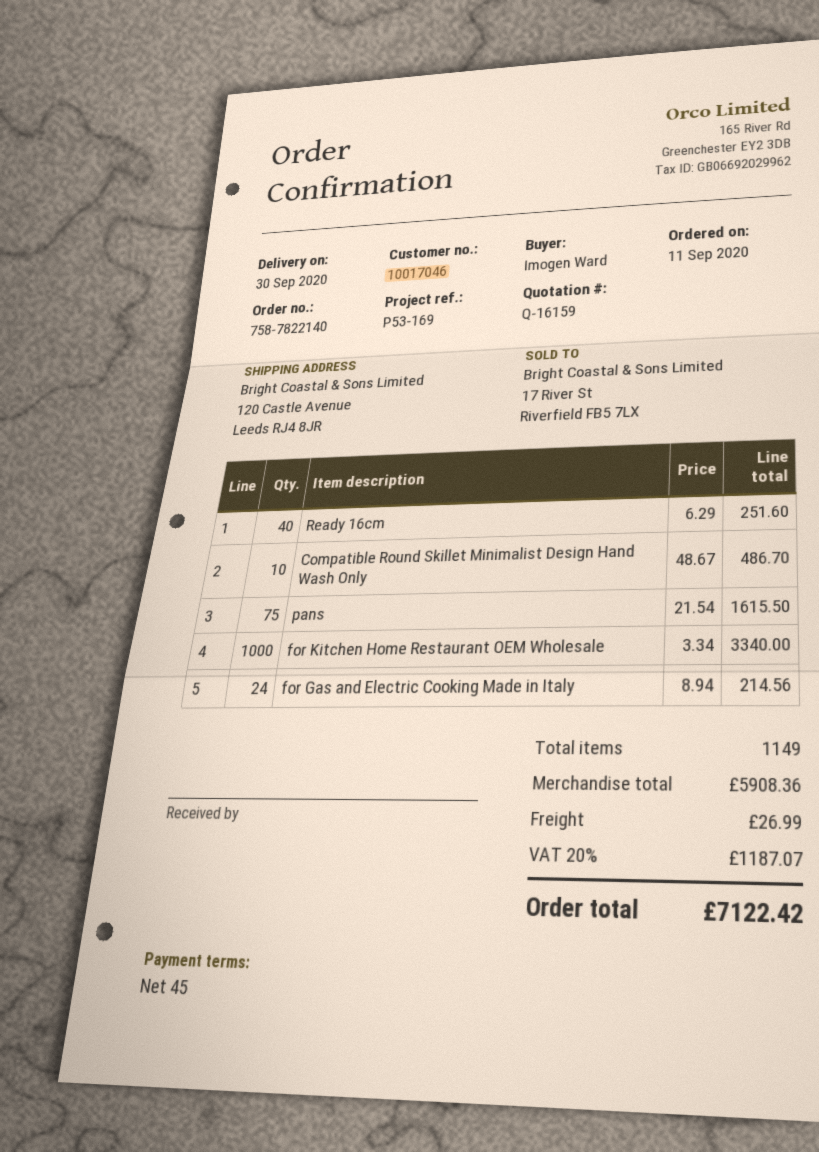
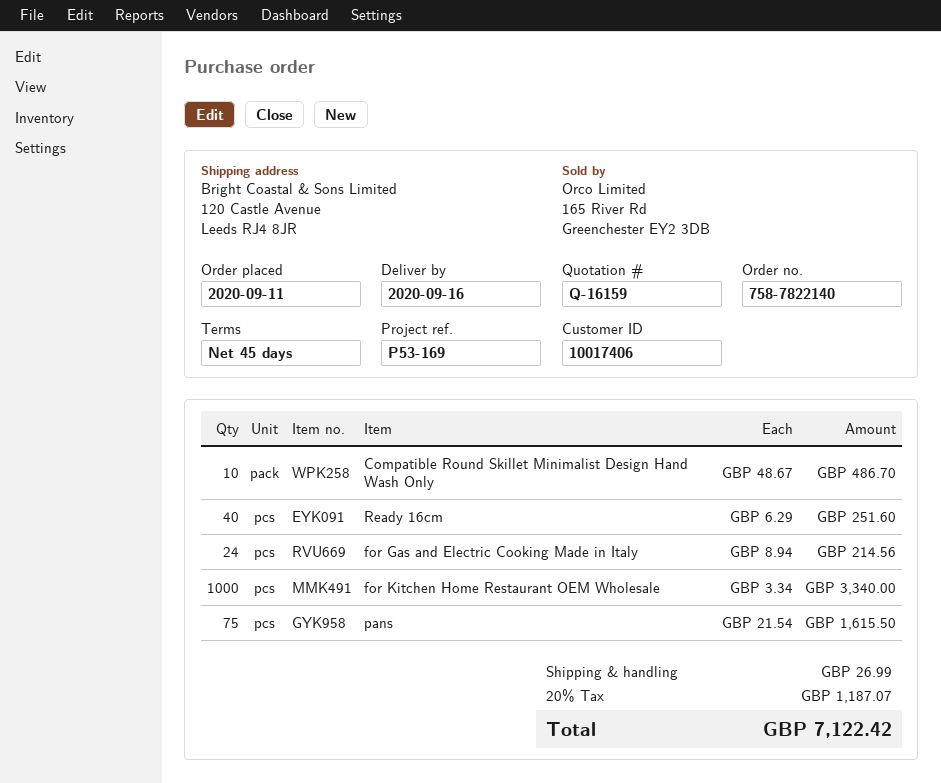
delivery date: 2020-09-30 -> 2020-09-16
customer number: 10017046 -> 10017406

